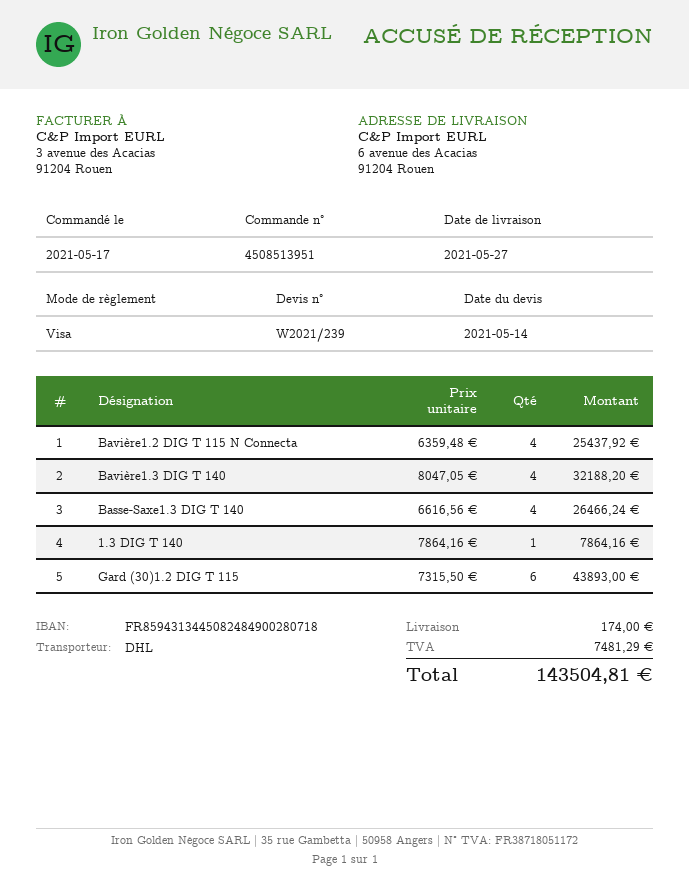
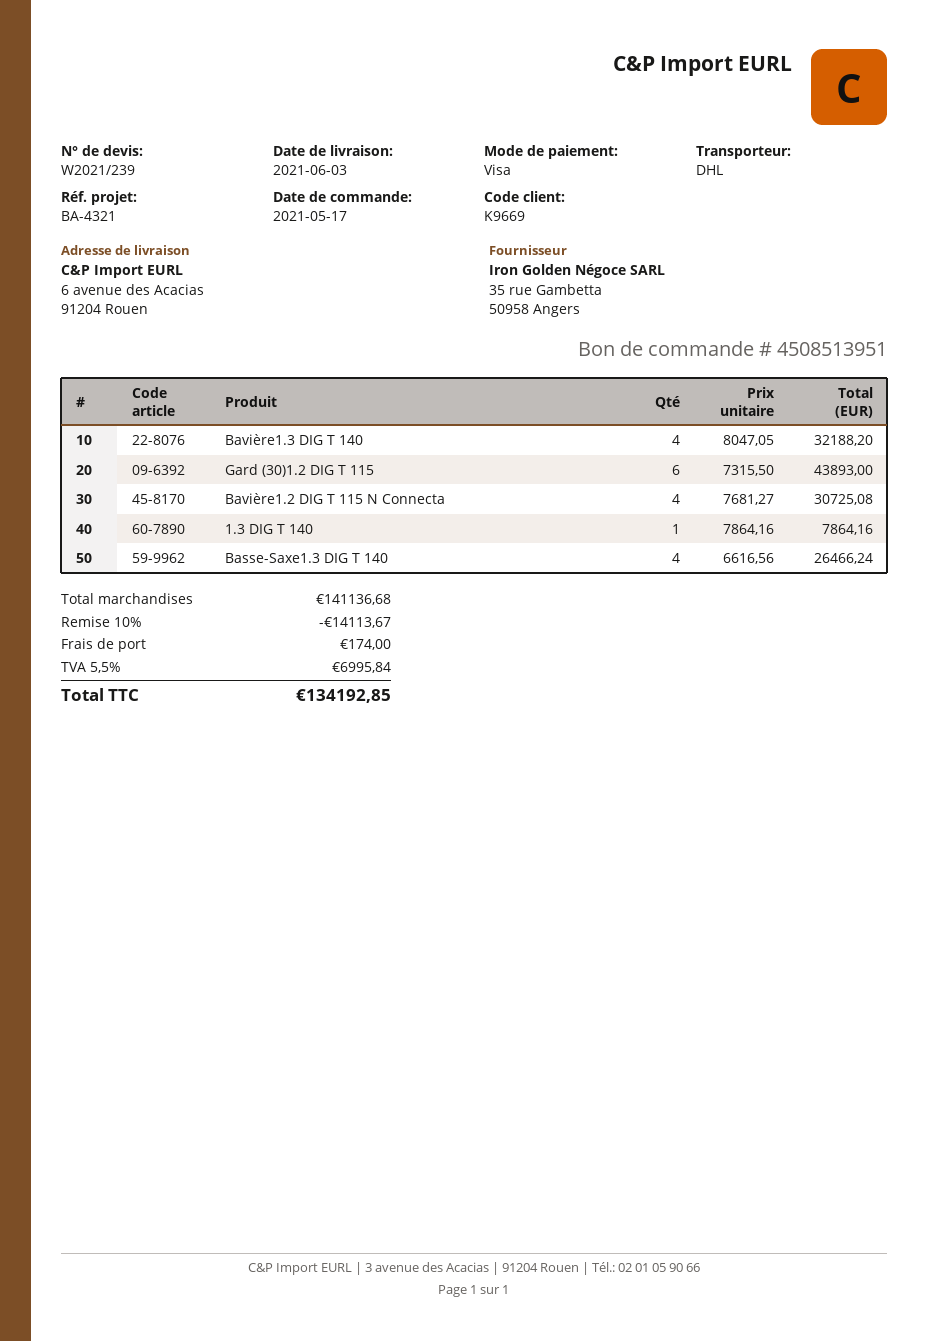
delivery date: 2021-05-27 -> 2021-06-03
Bavière1.2 DIG T 115 N Connecta: 4 x 6359.48 = 25437.92 -> 4 x 7681.27 = 30725.08
discount: none -> 10% = 14113.67
tax: 7481.29 -> 6995.84
total: 143504.81 -> 134192.85

